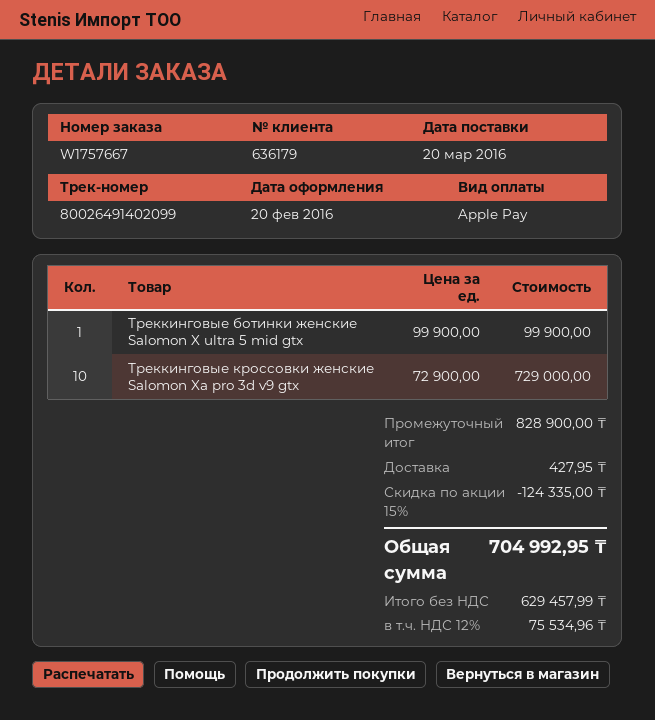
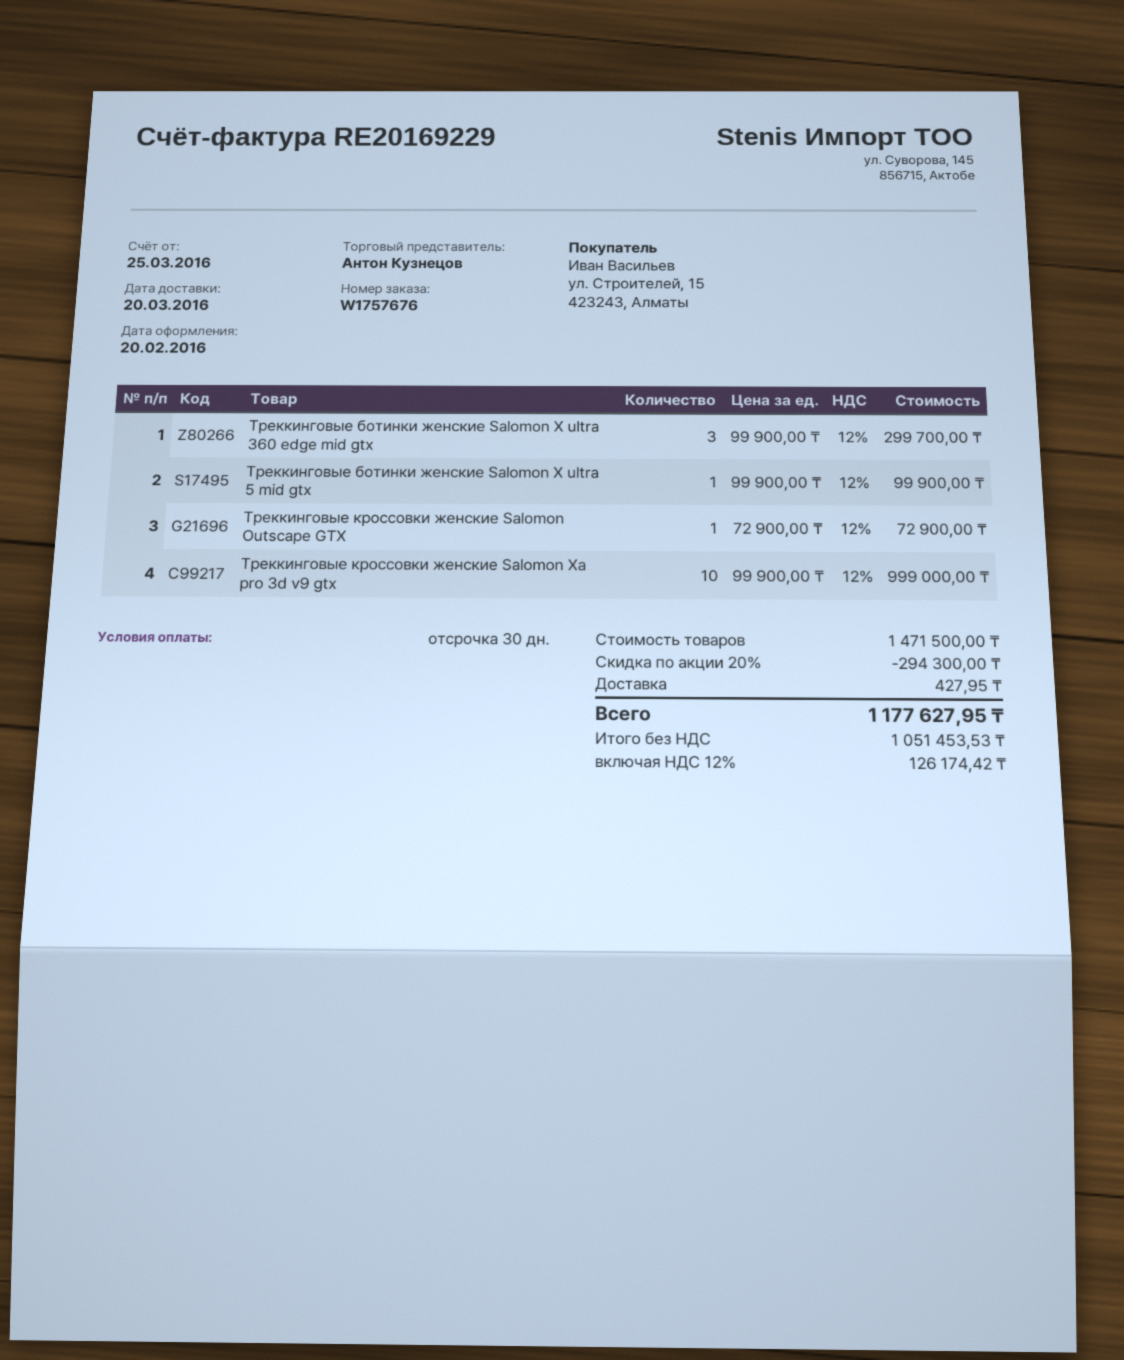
order number: W1757667 -> W1757676
Треккинговые кроссовки женские Salomon Xa pro 3d v9 gtx: 10 x 72900.00 = 729000.00 -> 10 x 99900.00 = 999000.00
Треккинговые ботинки женские Salomon X ultra 360 edge mid gtx: none -> 3 x 99900.00 = 299700.00
Треккинговые кроссовки женские Salomon Outscape GTX: none -> 1 x 72900.00 = 72900.00
subtotal: 828900.00 -> 1471500.00
discount: 15% = 124335.00 -> 20% = 294300.00
net: 629457.99 -> 1051453.53
tax: 12% = 75534.96 -> 12% = 126174.42
total: 704992.95 -> 1177627.95

